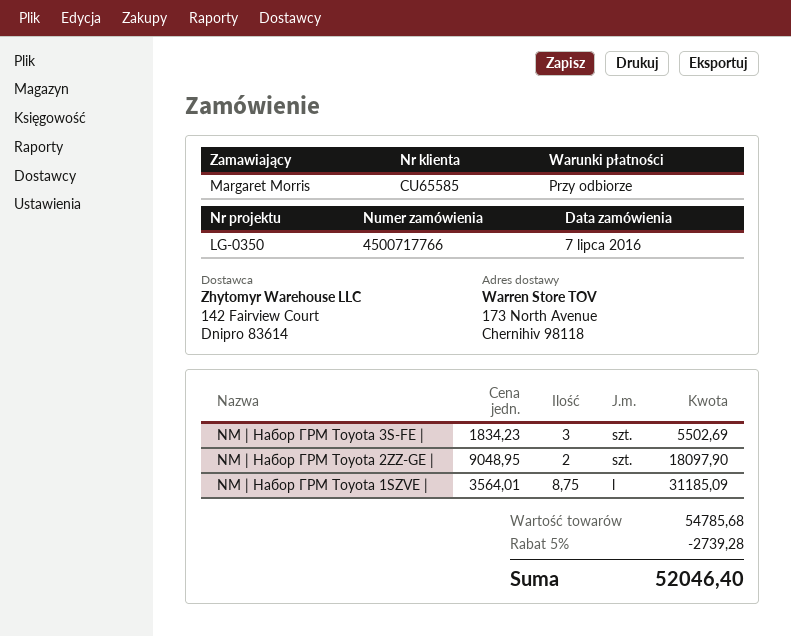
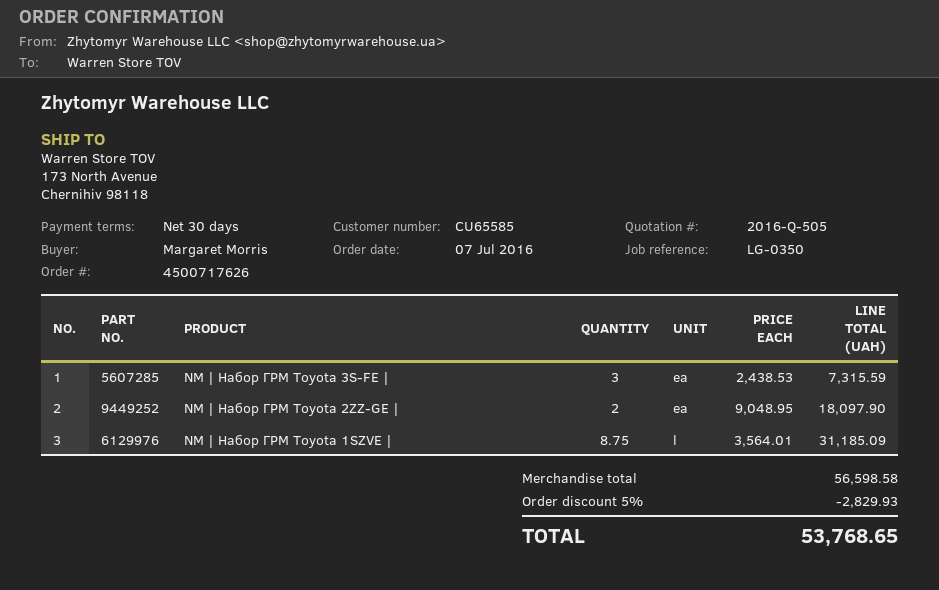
order number: 4500717766 -> 4500717626
payment terms: on receipt -> 30 days
NM | Набор ГРМ Toyota 3S-FE |: 3 x 1834.23 = 5502.69 -> 3 x 2438.53 = 7315.59
subtotal: 54785.68 -> 56598.58
discount: 5% = 2739.28 -> 5% = 2829.93
total: 52046.40 -> 53768.65

